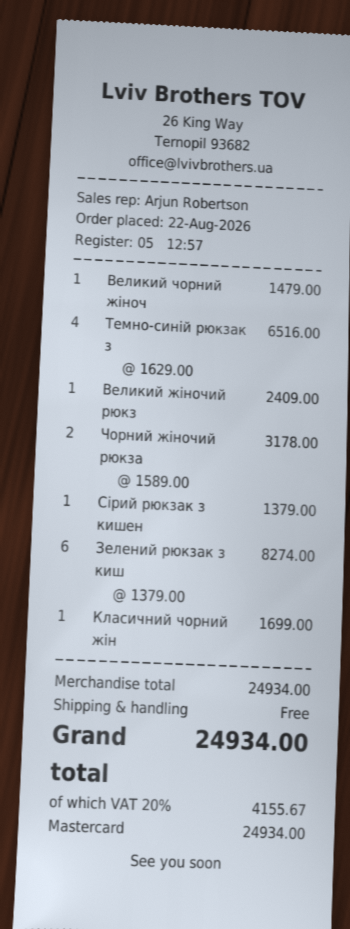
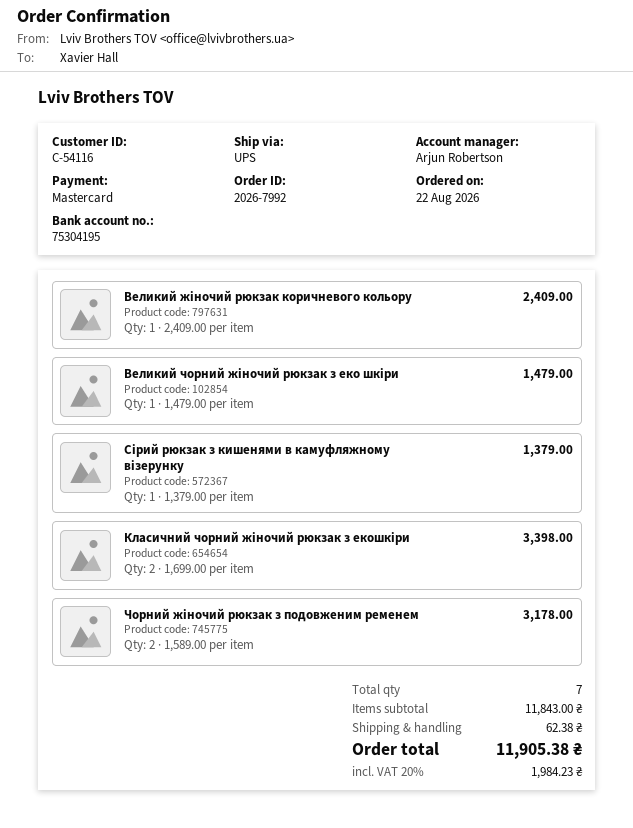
Темно-синій рюкзак з: 4 x 1629.00 = 6516.00 -> none
Зелений рюкзак з киш: 6 x 1379.00 = 8274.00 -> none
Класичний чорний жін: 1 x 1699.00 = 1699.00 -> 2 x 1699.00 = 3398.00
subtotal: 24934.00 -> 11843.00
shipping: 0.00 -> 62.38
tax: 20% = 4155.67 -> 20% = 1984.23
total: 24934.00 -> 11905.38

